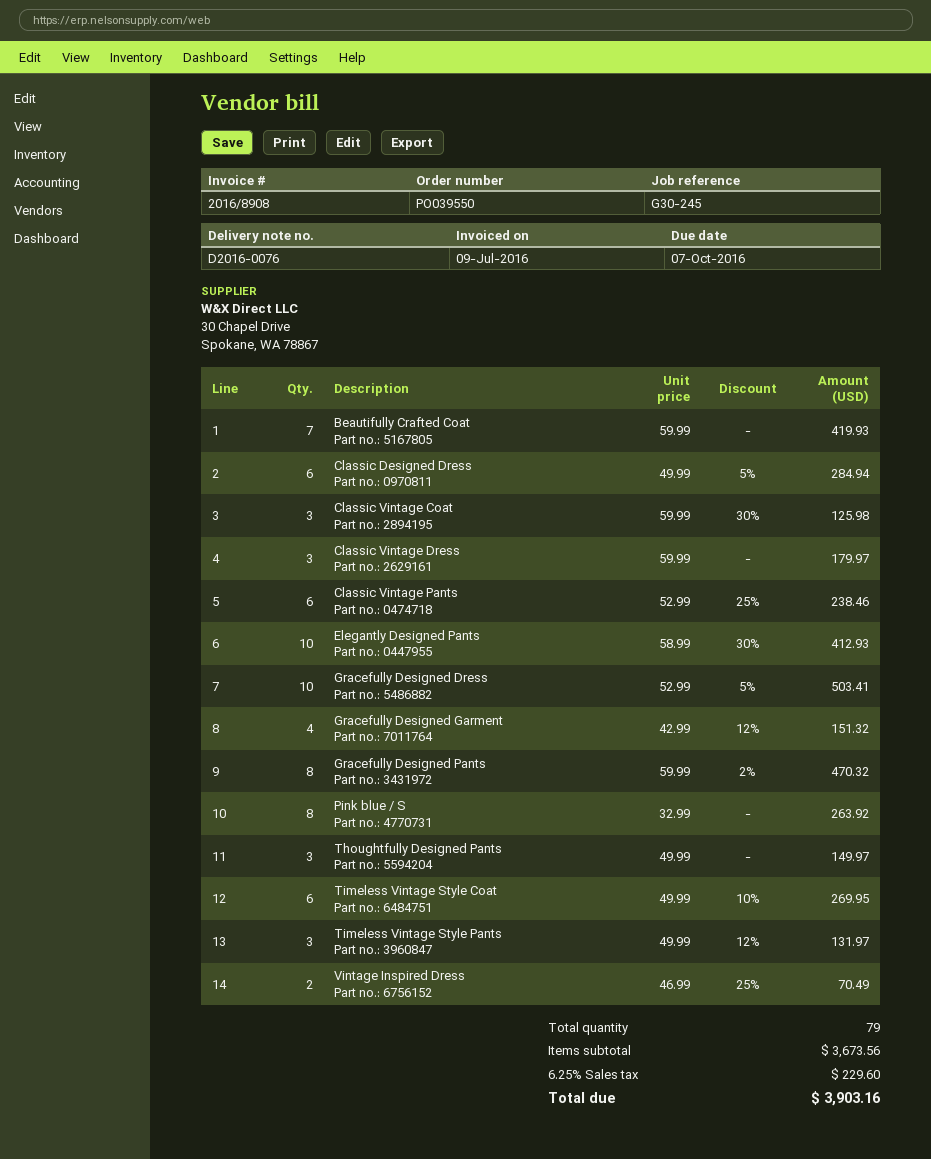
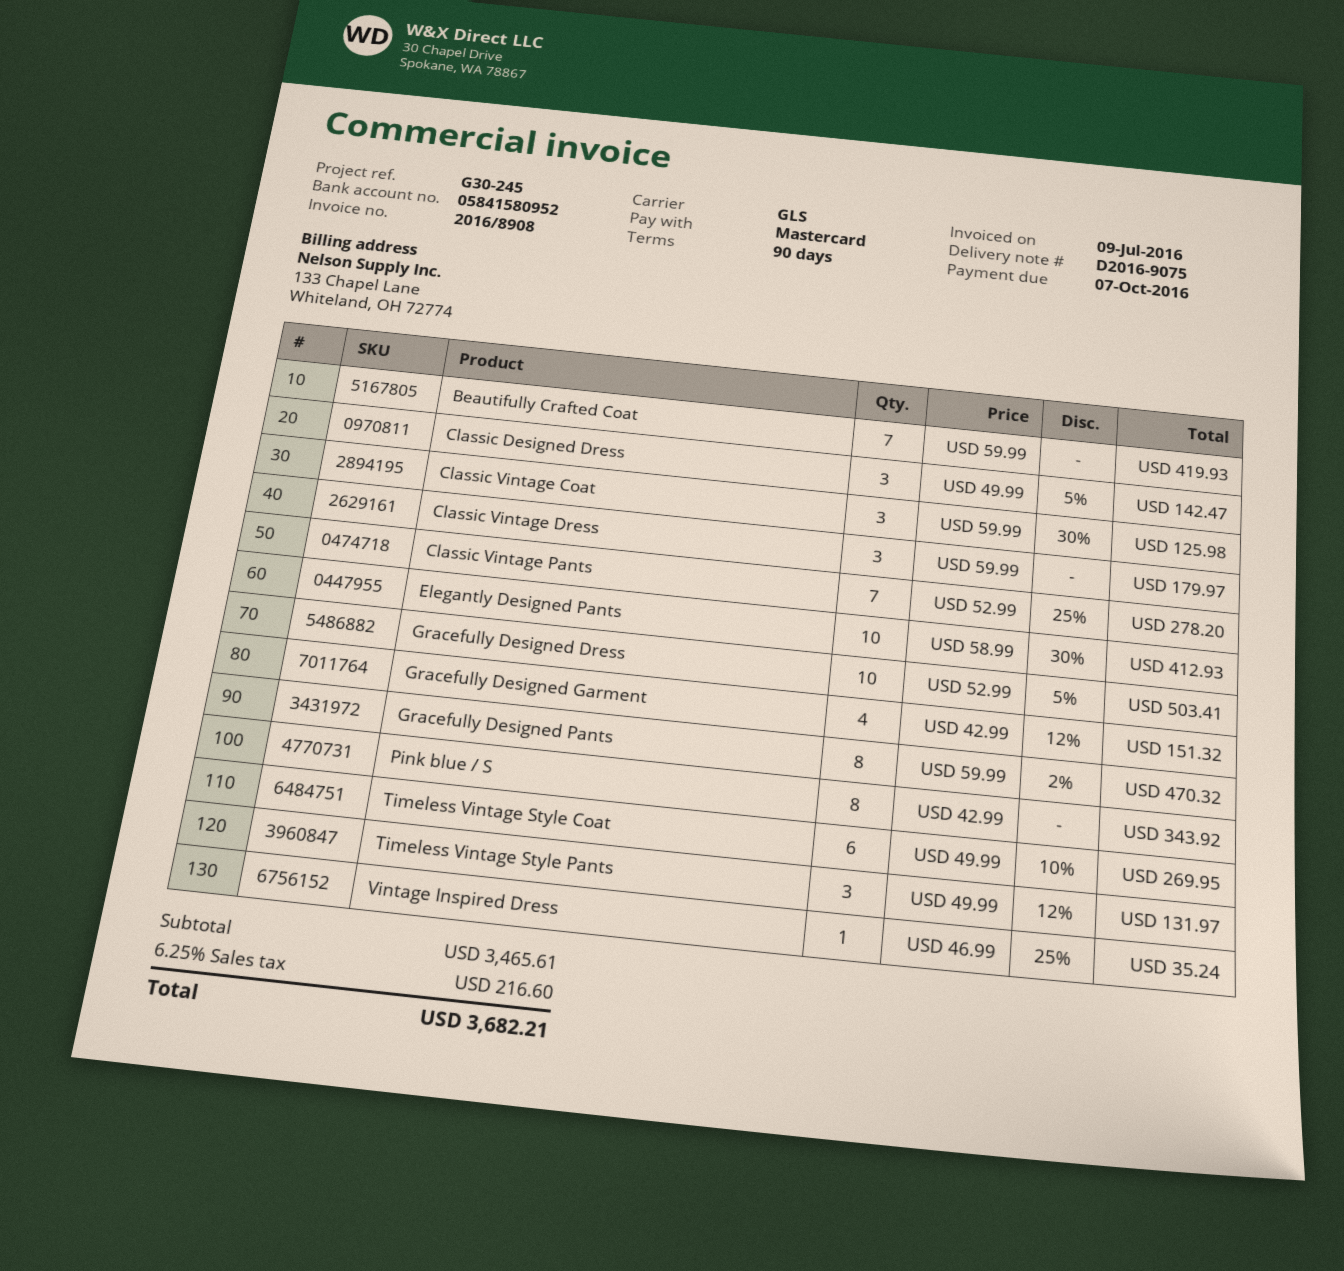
delivery note number: D2016-0076 -> D2016-9075
Classic Designed Dress: 6 x 49.99 - 5% = 284.94 -> 3 x 49.99 - 5% = 142.47
Classic Vintage Pants: 6 x 52.99 - 25% = 238.46 -> 7 x 52.99 - 25% = 278.20
Pink blue / S: 8 x 32.99 = 263.92 -> 8 x 42.99 = 343.92
Thoughtfully Designed Pants: 3 x 49.99 = 149.97 -> none
Vintage Inspired Dress: 2 x 46.99 - 25% = 70.49 -> 1 x 46.99 - 25% = 35.24
subtotal: 3673.56 -> 3465.61
tax: 6.25% = 229.60 -> 6.25% = 216.60
total: 3903.16 -> 3682.21

